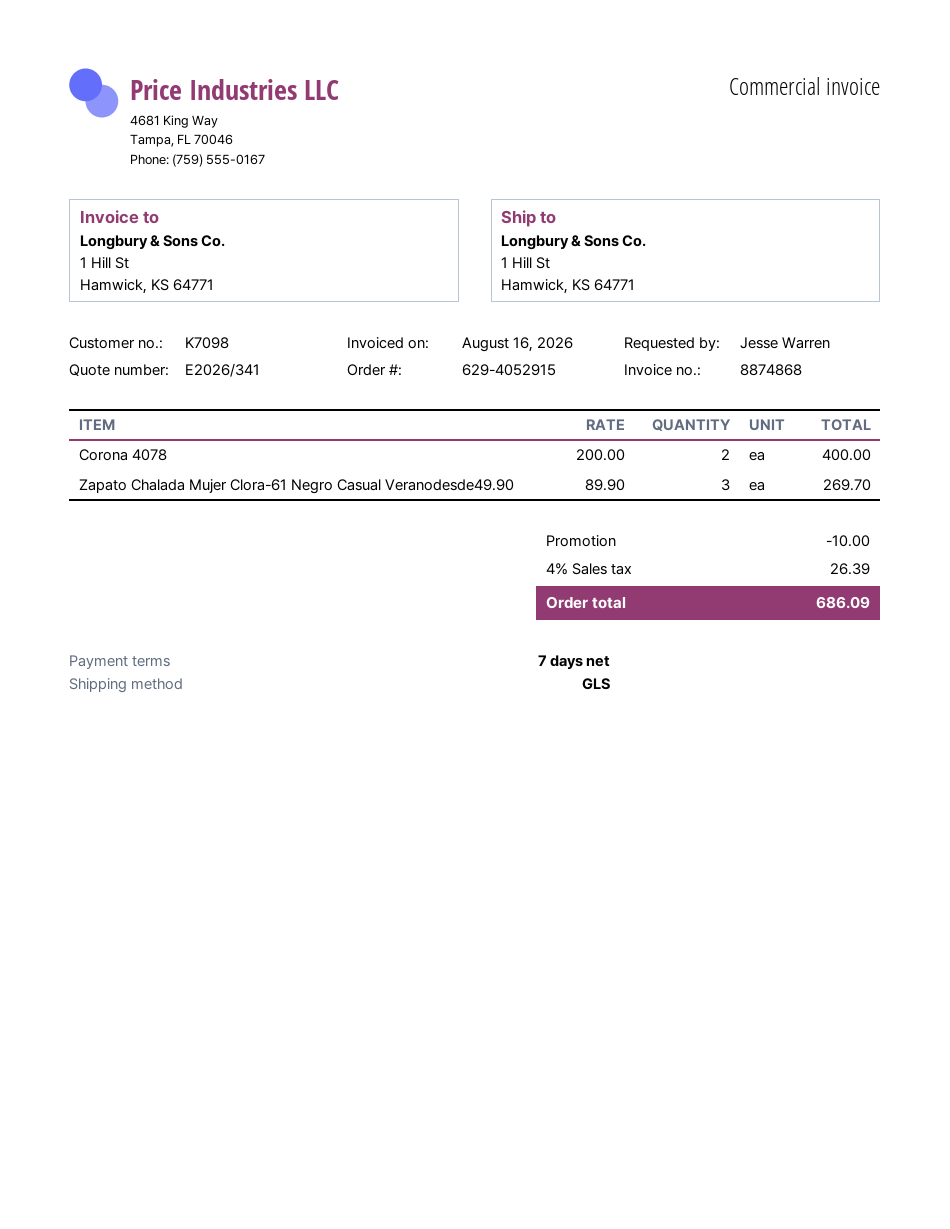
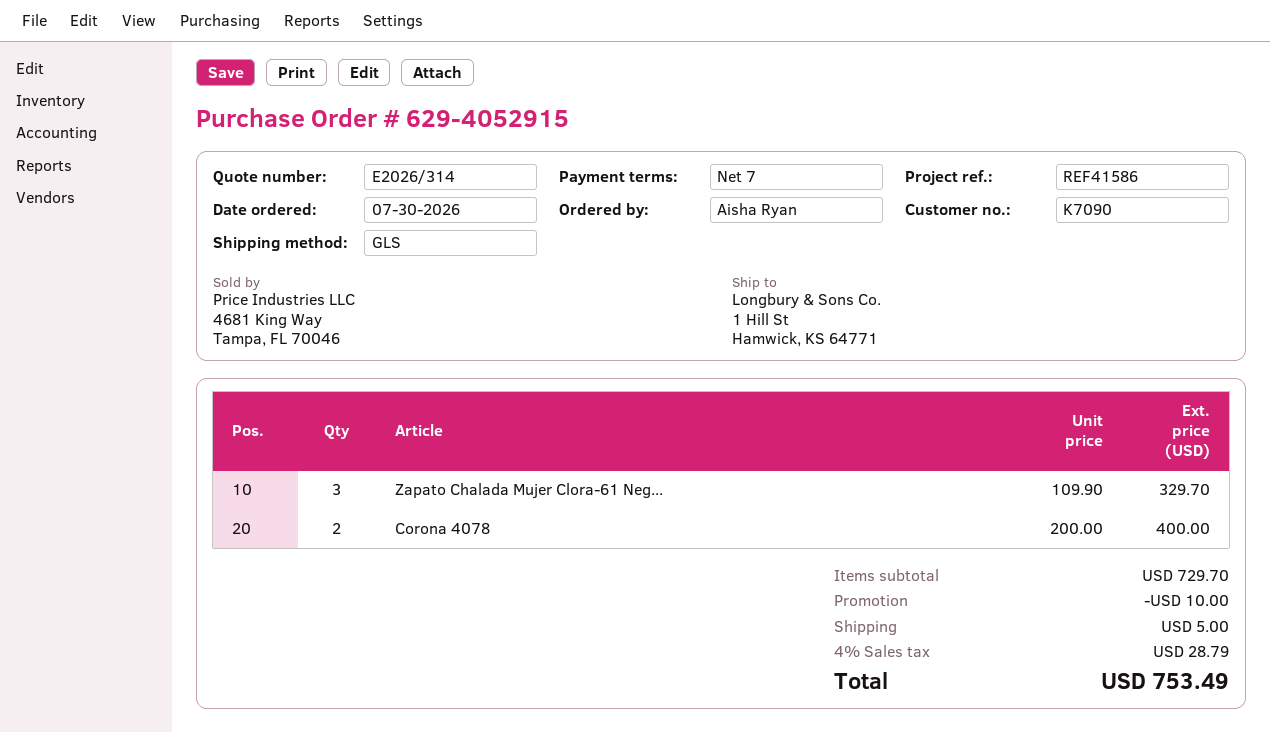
quote number: E2026/341 -> E2026/314
customer number: K7098 -> K7090
ordered by: Jesse Warren -> Aisha Ryan
Zapato Chalada Mujer Clora-61 Negro Casual Veranodesde49.90: 3 x 89.90 = 269.70 -> 3 x 109.90 = 329.70
shipping: none -> 5.00
tax: 4% = 26.39 -> 4% = 28.79
total: 686.09 -> 753.49

